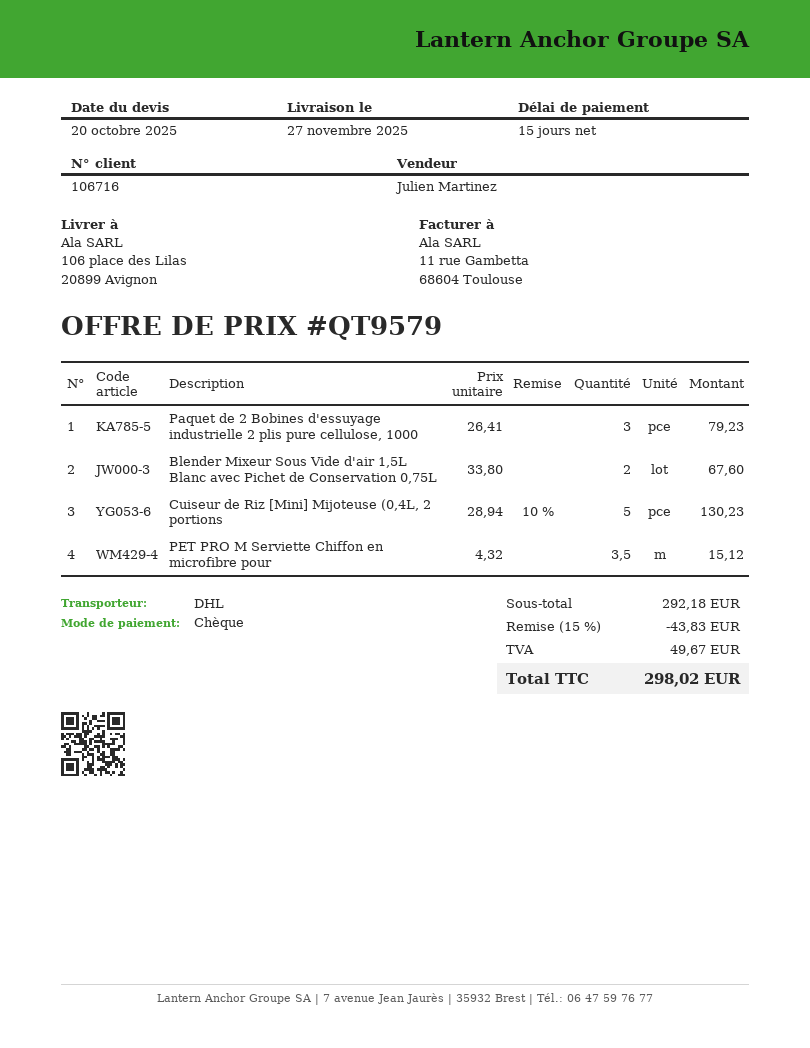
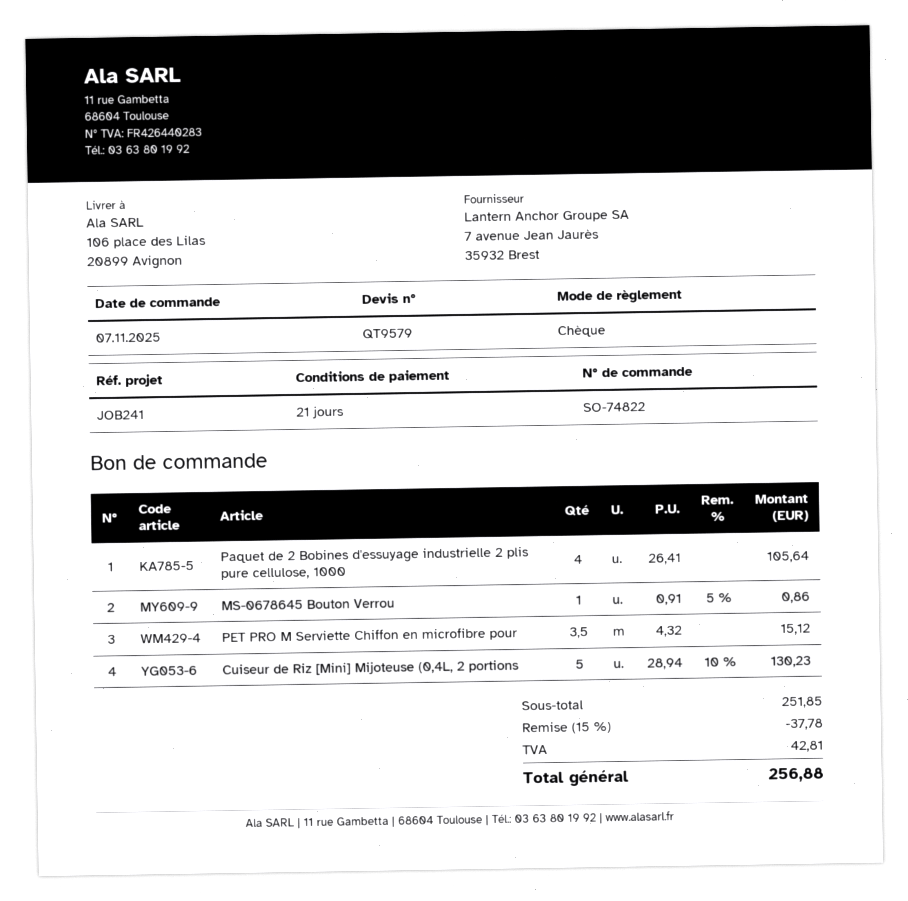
payment terms: 15 days -> 21 days
Paquet de 2 Bobines d'essuyage industrielle 2 plis pure cellulose, 1000: 3 x 26.41 = 79.23 -> 4 x 26.41 = 105.64
Blender Mixeur Sous Vide d'air 1,5L Blanc avec Pichet de Conservation 0,75L: 2 x 33.80 = 67.60 -> none
MS-0678645 Bouton Verrou: none -> 1 x 0.91 - 5% = 0.86
subtotal: 292.18 -> 251.85
discount: 15% = 43.83 -> 15% = 37.78
tax: 49.67 -> 42.81
total: 298.02 -> 256.88

